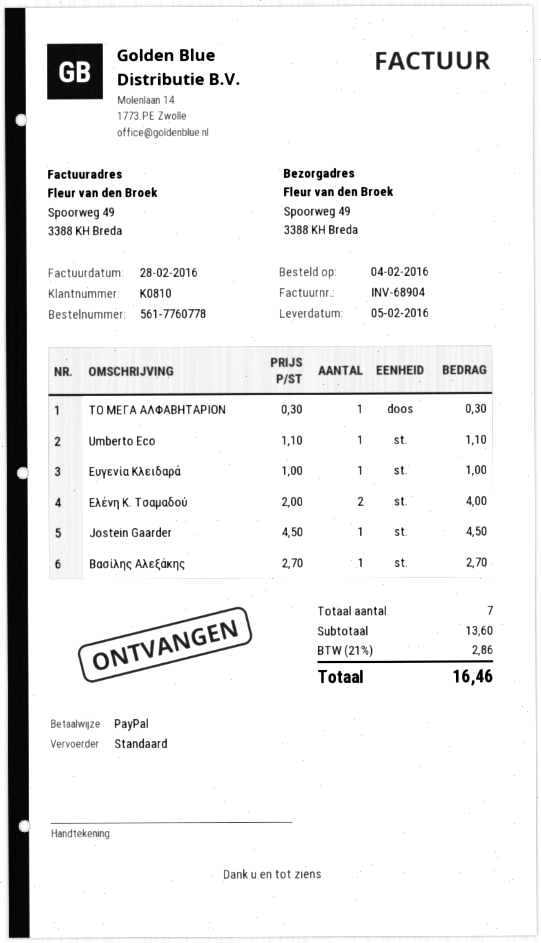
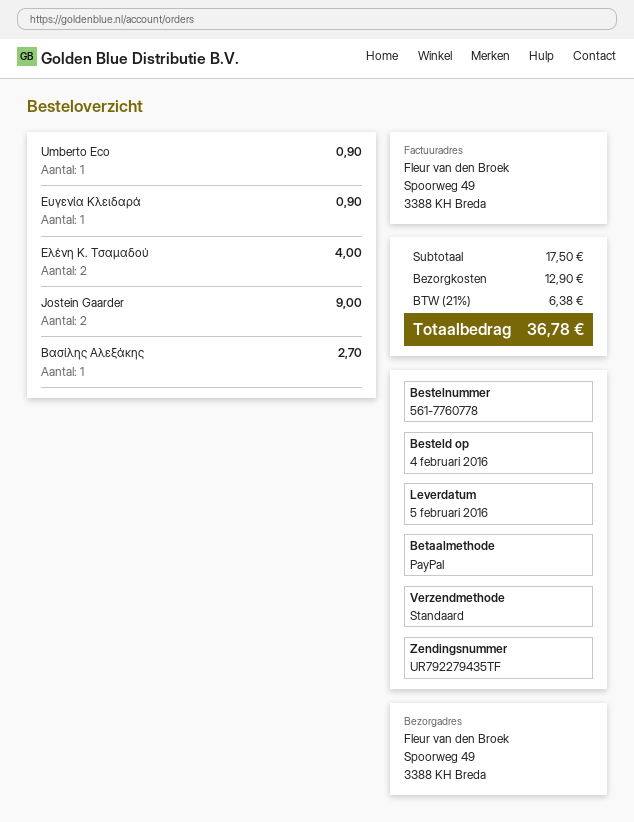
ΤΟ ΜΕΓΑ ΑΛΦΑΒΗΤΑΡΙΟΝ: 1 for 0.30 -> none
Umberto Eco: 1 for 1.10 -> 1 for 0.90
Ευγενία Κλειδαρά: 1 for 1.00 -> 1 for 0.90
Jostein Gaarder: 1 for 4.50 -> 2 for 9.00
subtotal: 13.60 -> 17.50
shipping: none -> 12.90
tax: 21% = 2.86 -> 21% = 6.38
total: 16.46 -> 36.78

